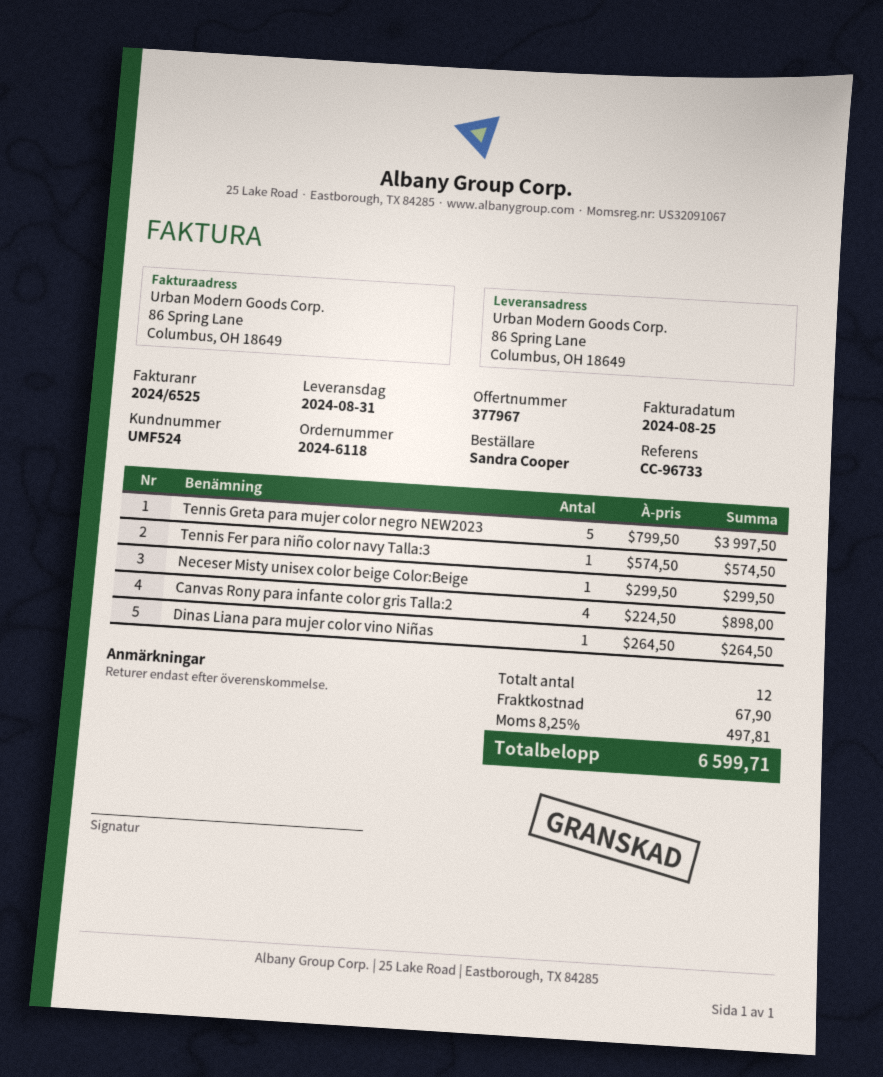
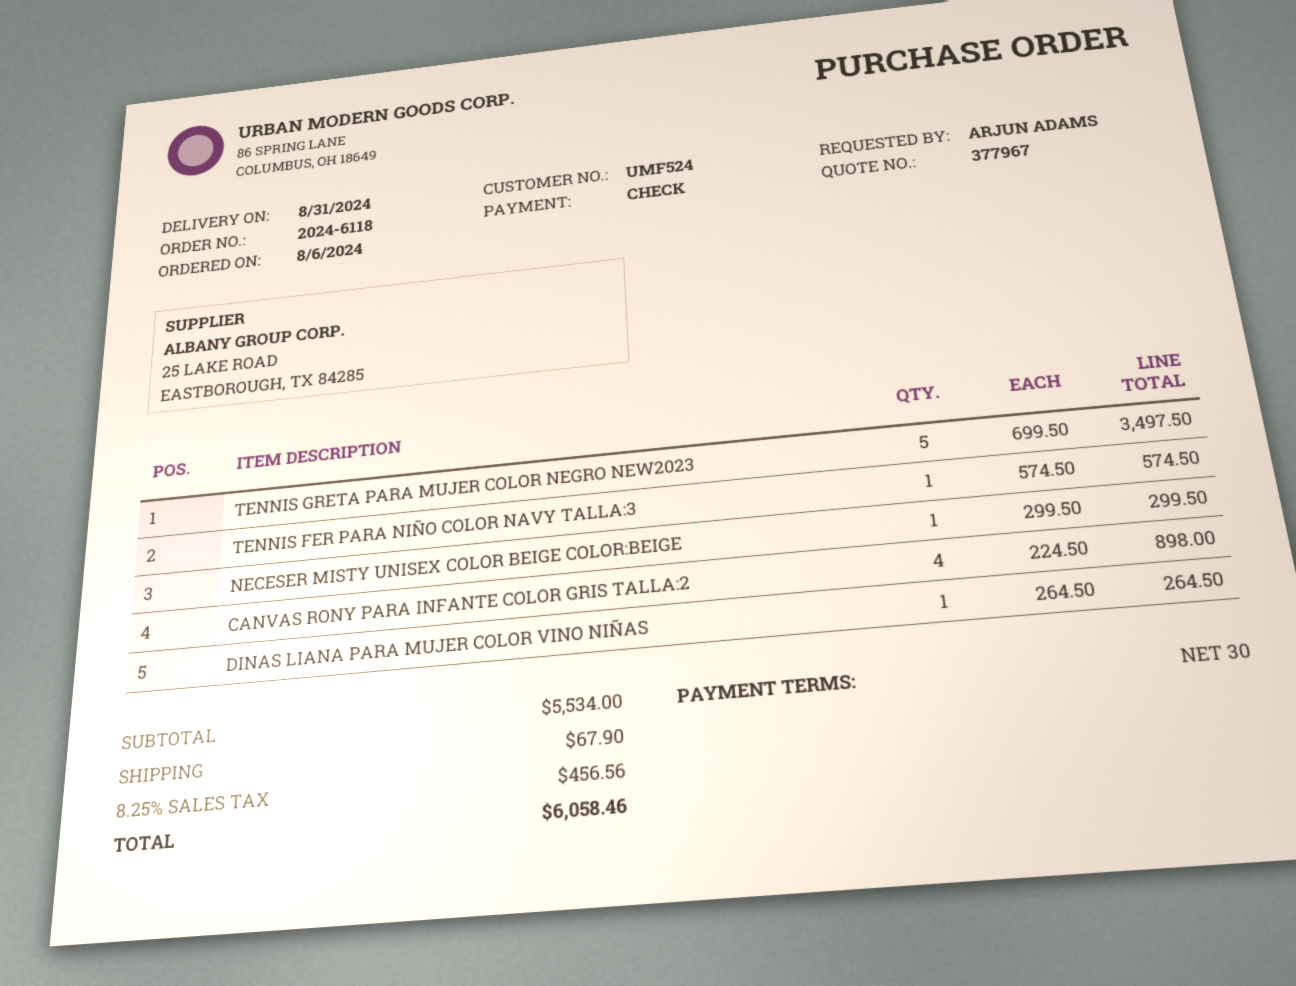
ordered by: Sandra Cooper -> ARJUN ADAMS
Tennis Greta para mujer color negro NEW2023: 5 x 799.50 = 3997.50 -> 5 x 699.50 = 3497.50
tax: 8.25% = 497.81 -> 8.25% = 456.56
total: 6599.71 -> 6058.46

